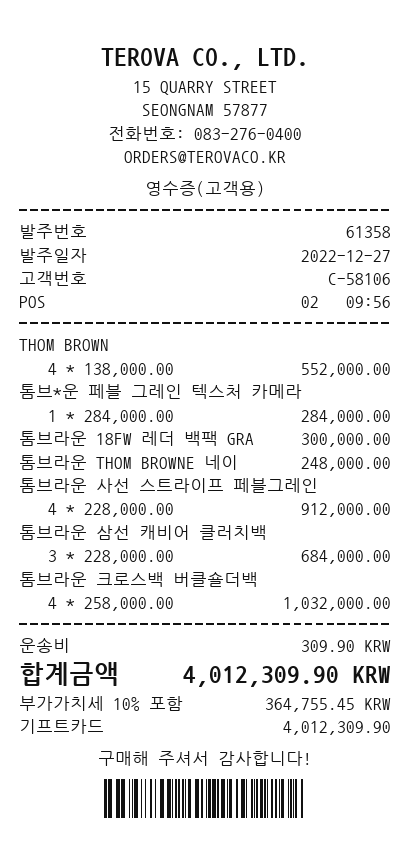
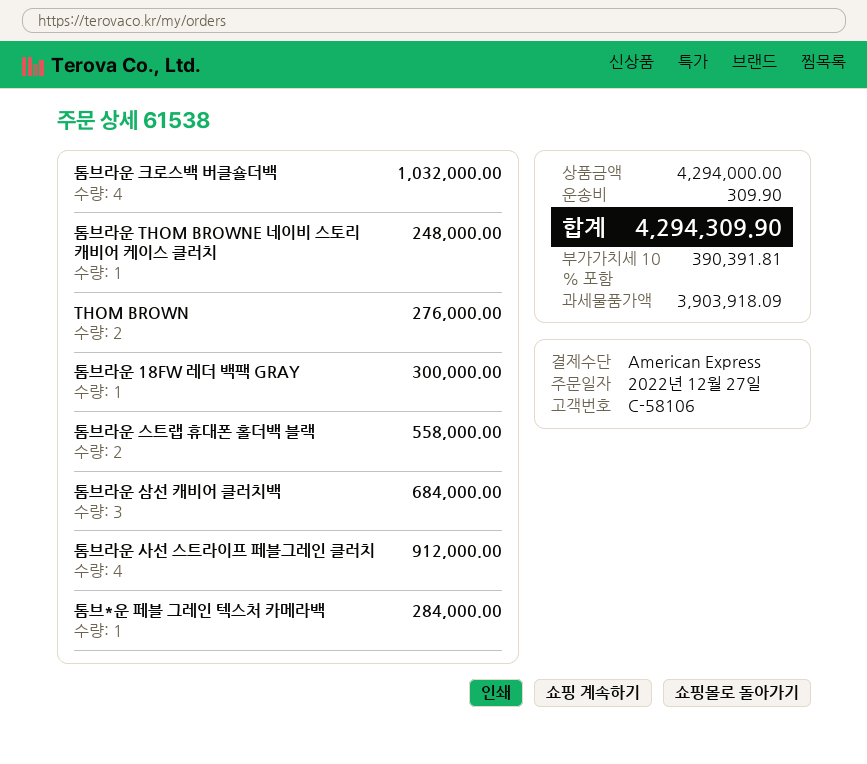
order number: 61358 -> 61538
payment method: gift card -> American Express
THOM BROWN: 4 for 552000.00 -> 2 for 276000.00
톰브라운 스트랩 휴대폰 홀더백 블랙: none -> 2 for 558000.00
tax: 10% = 364755.45 -> 10% = 390391.81
total: 4012309.90 -> 4294309.90

